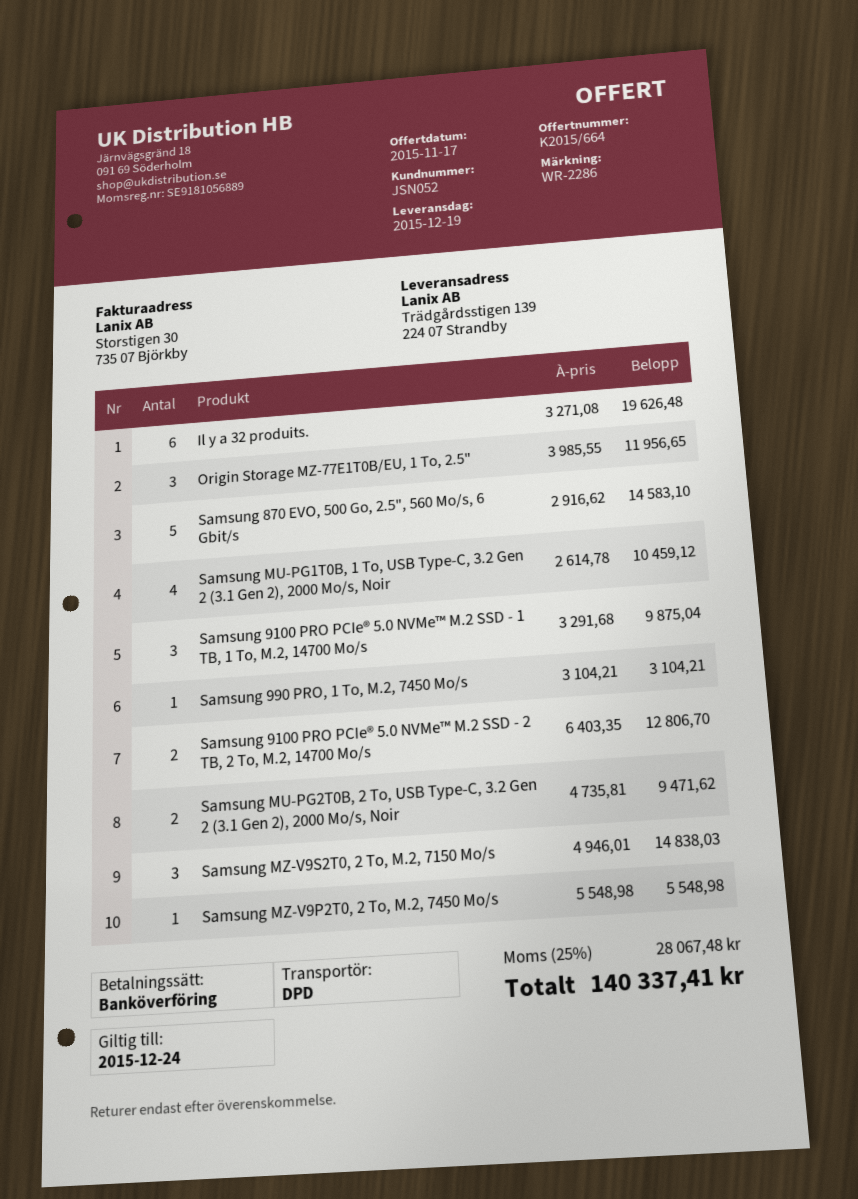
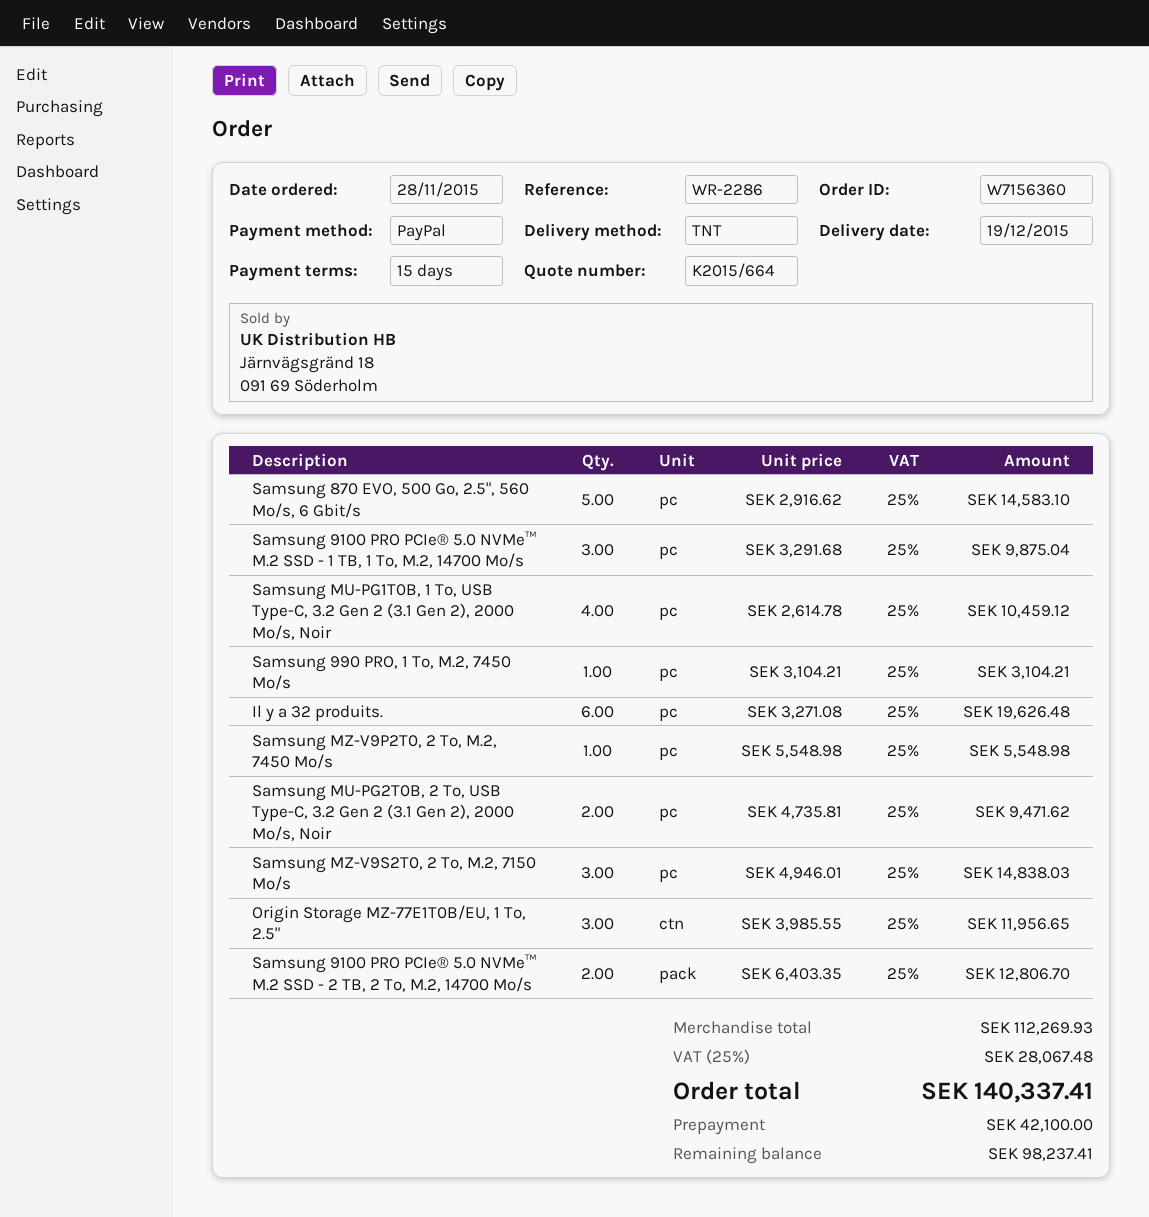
payment method: bank transfer -> PayPal
shipping method: DPD -> TNT

